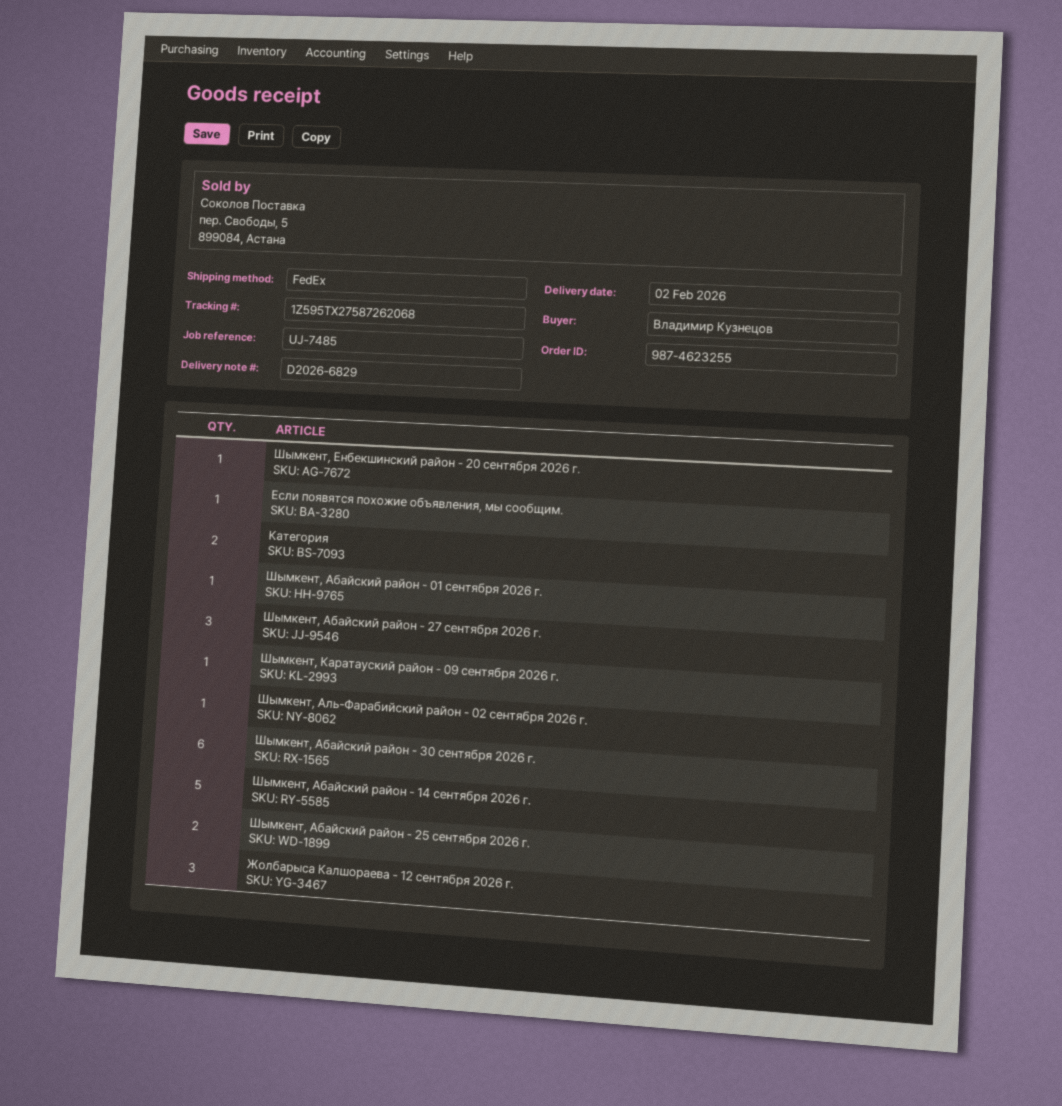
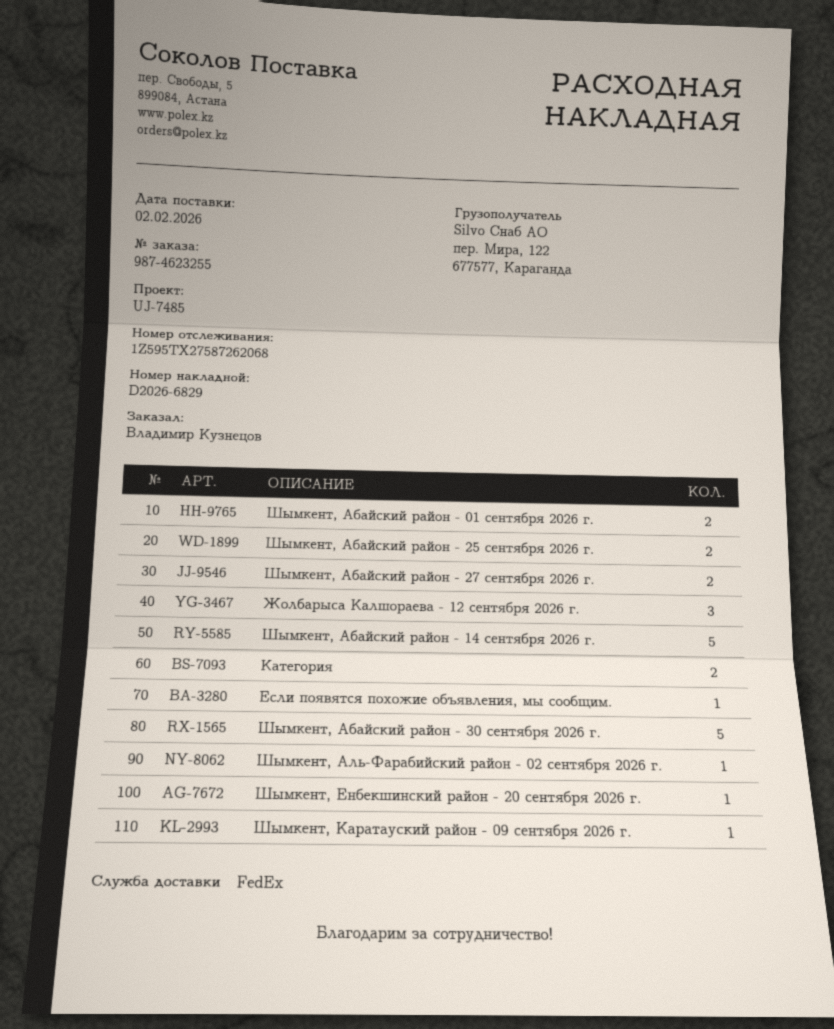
Шымкент, Абайский район - 01 сентября 2026 г.: 1 -> 2
Шымкент, Абайский район - 27 сентября 2026 г.: 3 -> 2
Шымкент, Абайский район - 30 сентября 2026 г.: 6 -> 5

